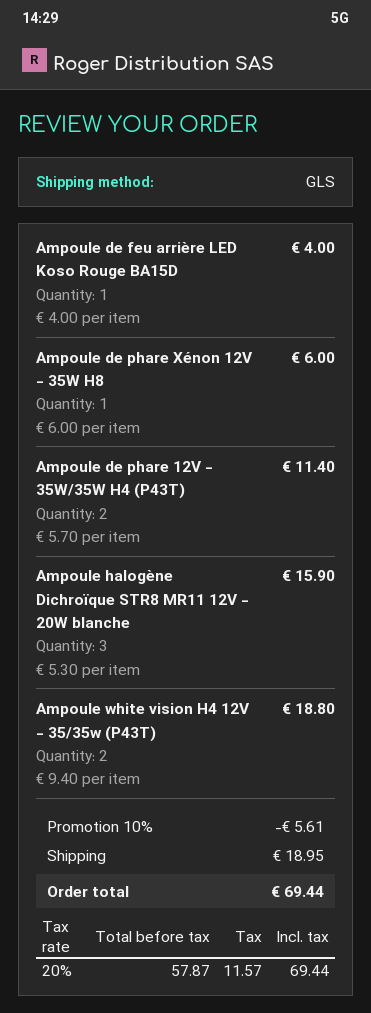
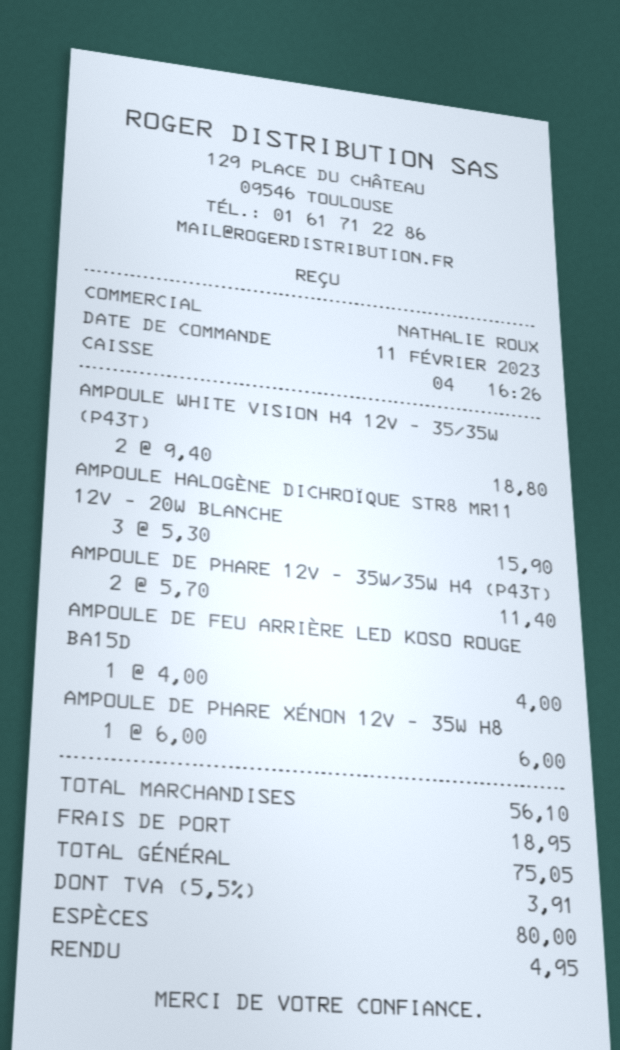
discount: 10% = 5.61 -> none
tax: 20% = 11.57 -> 5.5% = 3.91
total: 69.44 -> 75.05

